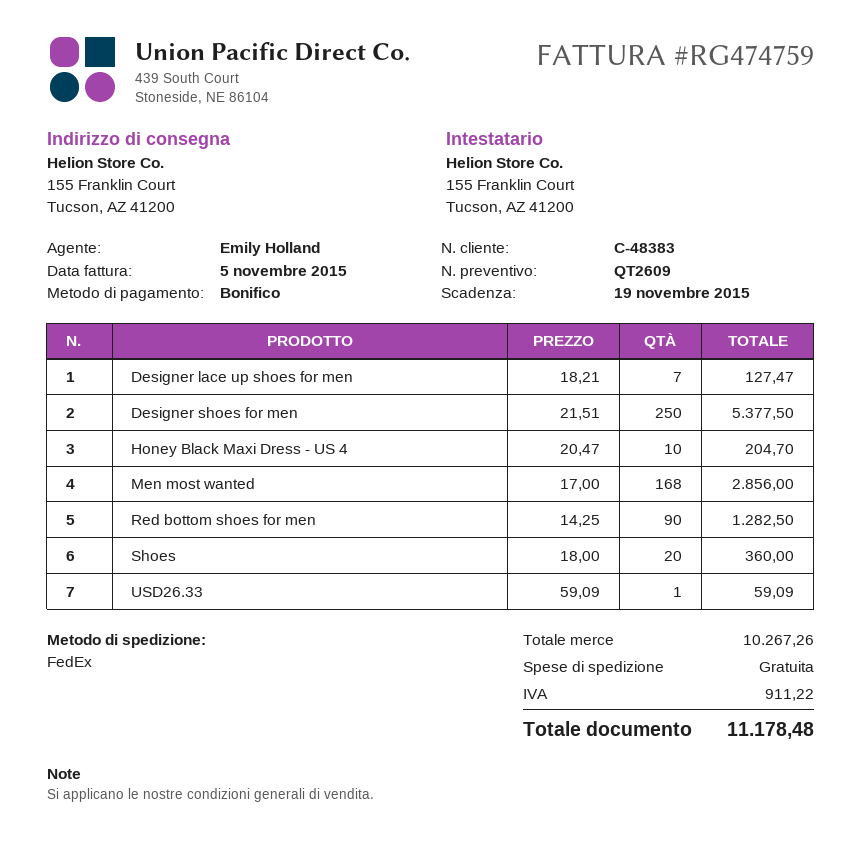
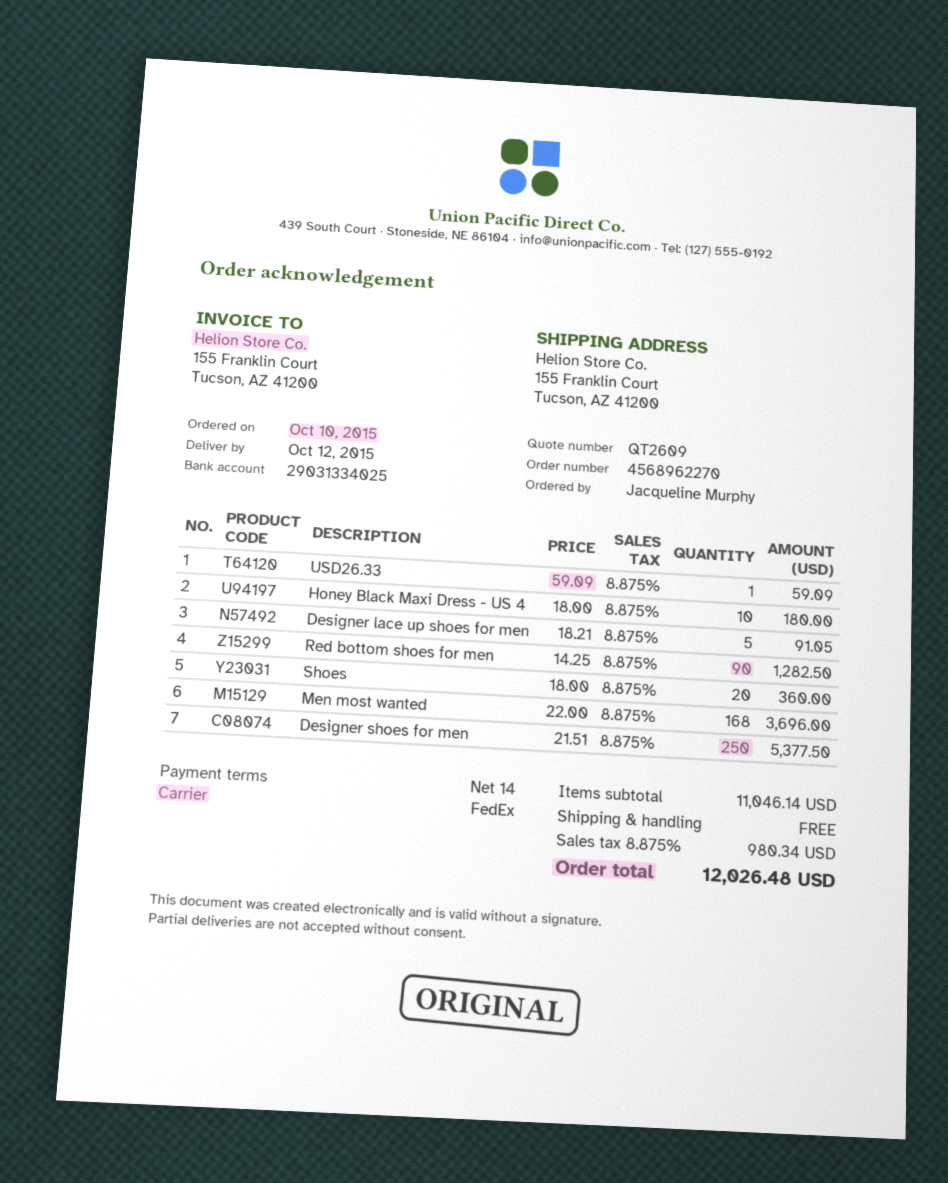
Designer lace up shoes for men: 7 x 18.21 = 127.47 -> 5 x 18.21 = 91.05
Honey Black Maxi Dress - US 4: 10 x 20.47 = 204.70 -> 10 x 18.00 = 180.00
Men most wanted: 168 x 17.00 = 2856.00 -> 168 x 22.00 = 3696.00
subtotal: 10267.26 -> 11046.14
tax: 911.22 -> 980.34
total: 11178.48 -> 12026.48

